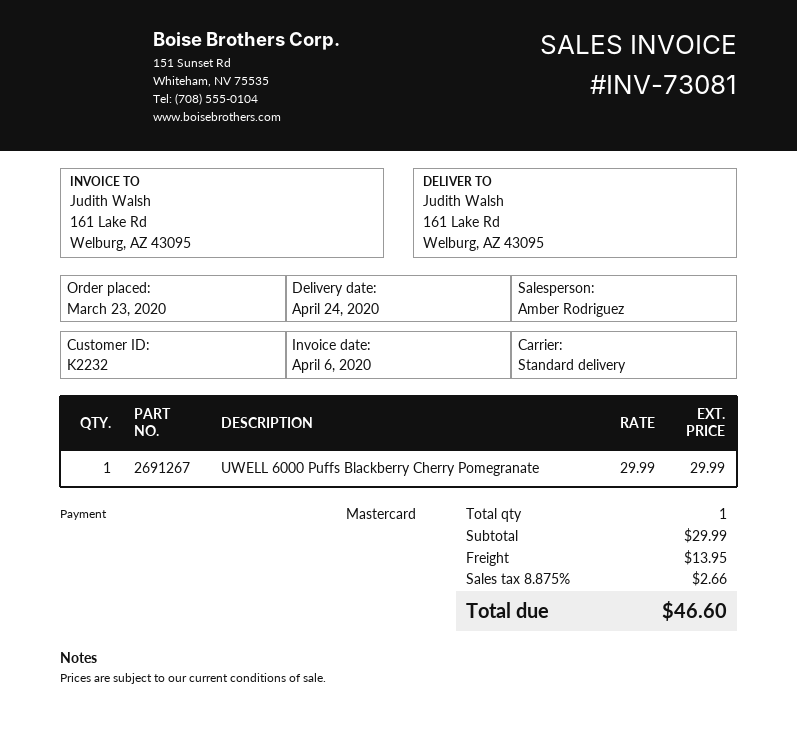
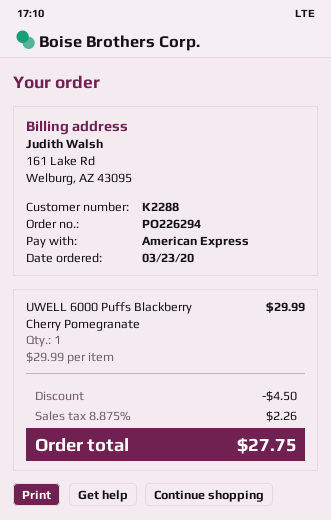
customer number: K2232 -> K2288
payment method: Mastercard -> American Express
discount: none -> 4.50
shipping: 13.95 -> none
tax: 8.875% = 2.66 -> 8.875% = 2.26
total: 46.60 -> 27.75

